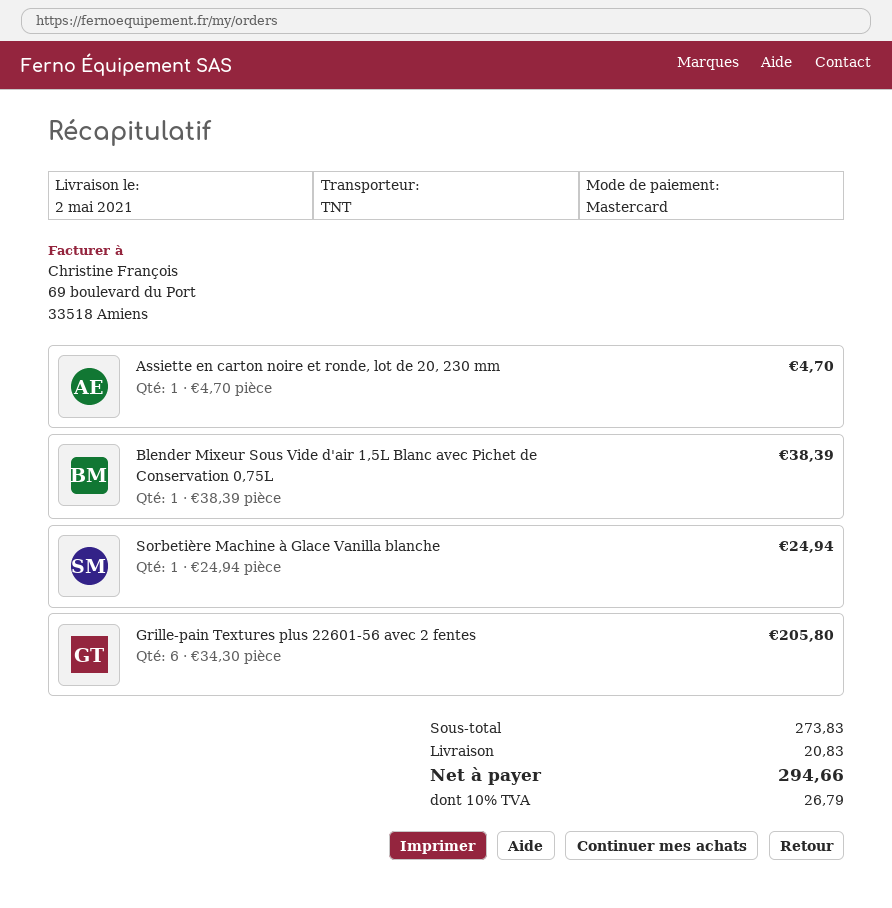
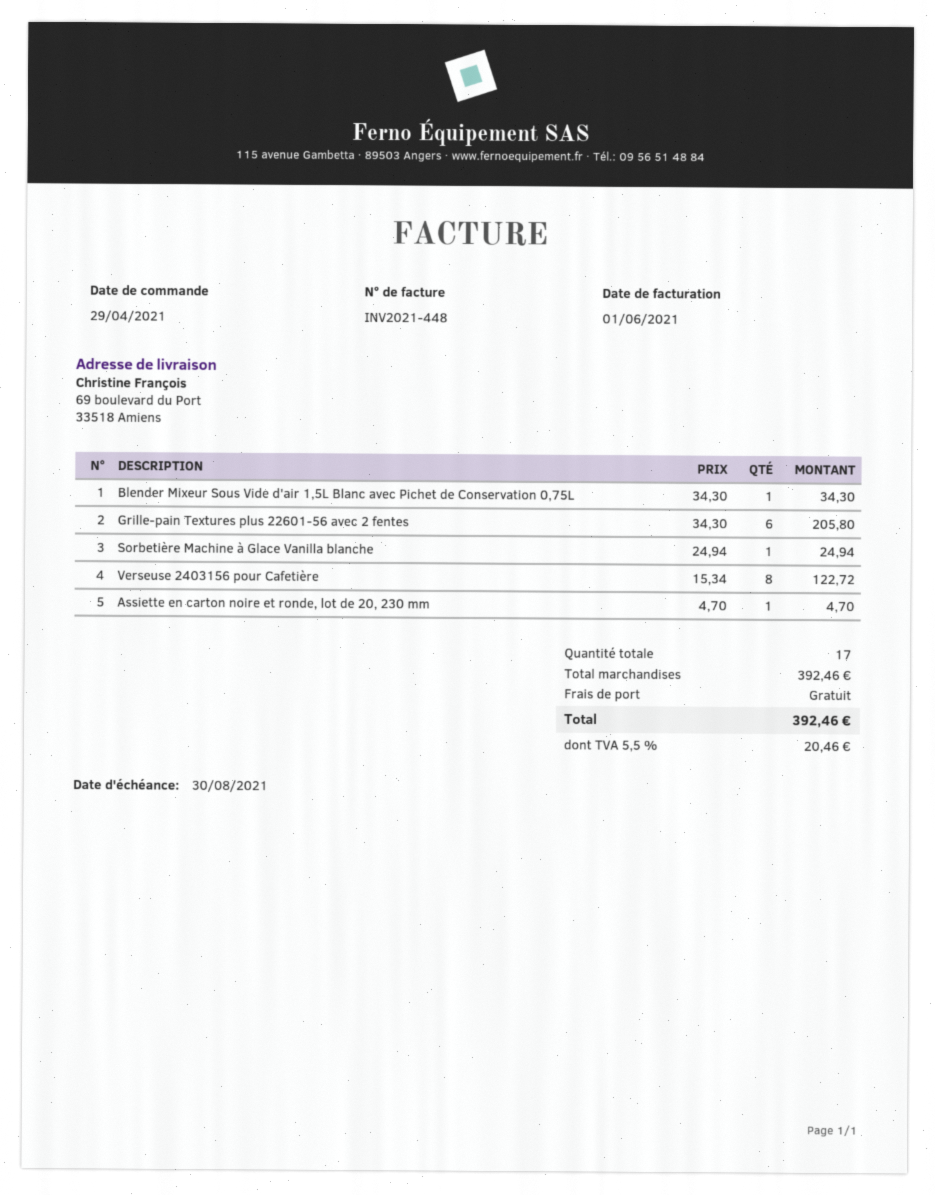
Blender Mixeur Sous Vide d'air 1,5L Blanc avec Pichet de Conservation 0,75L: 1 x 38.39 = 38.39 -> 1 x 34.30 = 34.30
Verseuse 2403156 pour Cafetière: none -> 8 x 15.34 = 122.72
subtotal: 273.83 -> 392.46
shipping: 20.83 -> 0.00
tax: 10% = 26.79 -> 5.5% = 20.46
total: 294.66 -> 392.46

